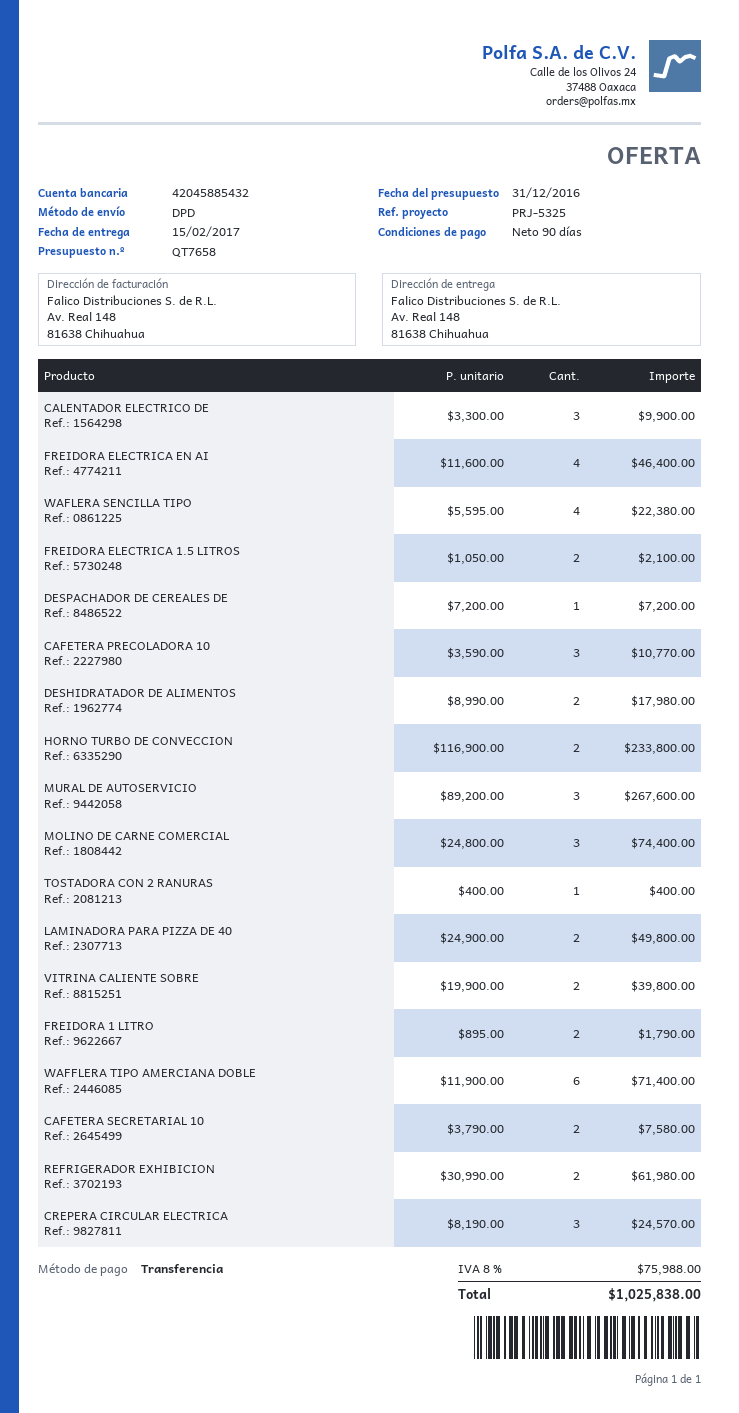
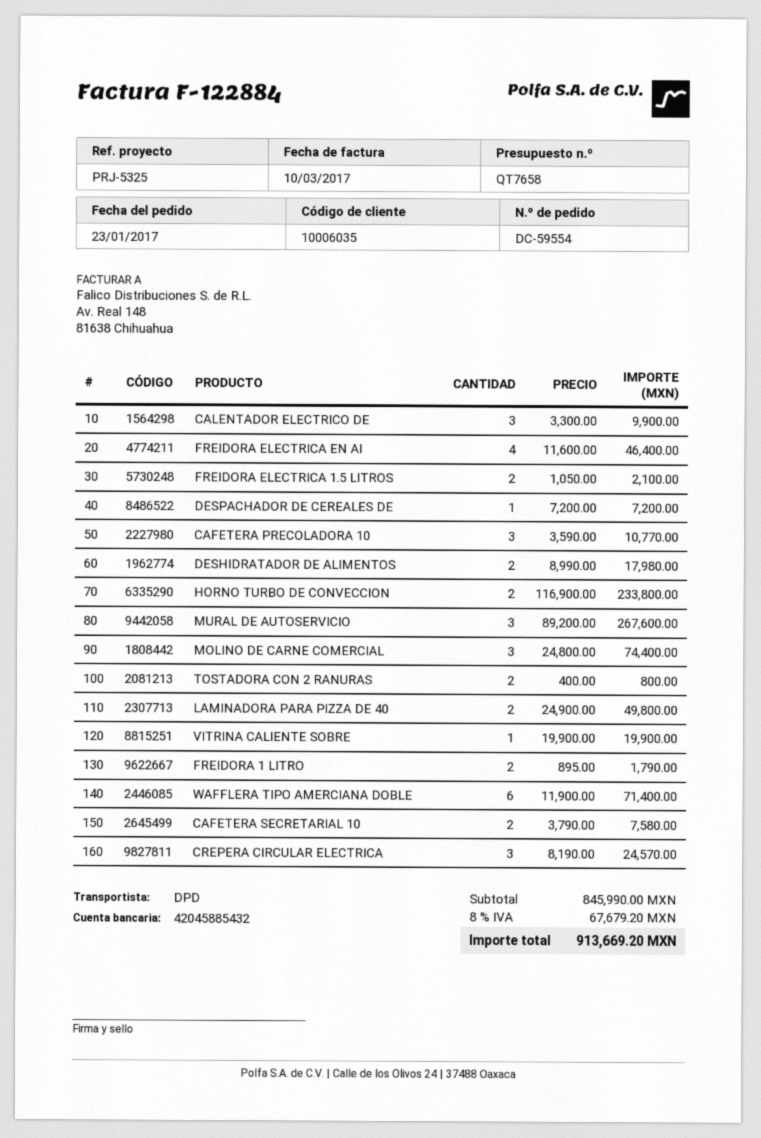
WAFLERA SENCILLA TIPO: 4 x 5595.00 = 22380.00 -> none
TOSTADORA CON 2 RANURAS: 1 x 400.00 = 400.00 -> 2 x 400.00 = 800.00
VITRINA CALIENTE SOBRE: 2 x 19900.00 = 39800.00 -> 1 x 19900.00 = 19900.00
REFRIGERADOR EXHIBICION: 2 x 30990.00 = 61980.00 -> none
tax: 8% = 75988.00 -> 8% = 67679.20
total: 1025838.00 -> 913669.20

